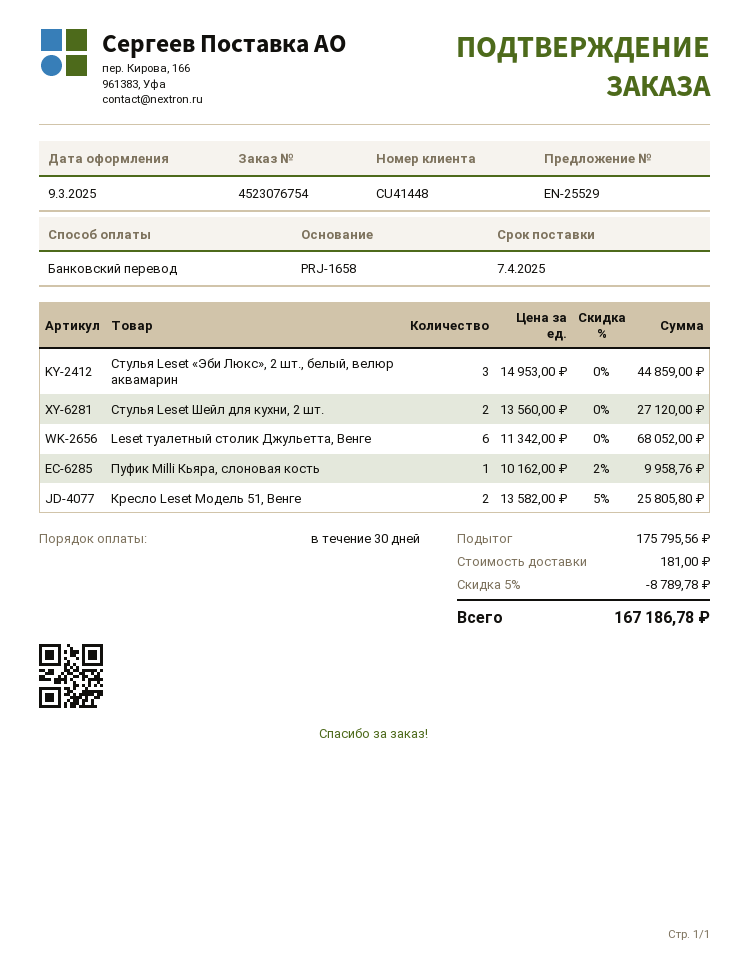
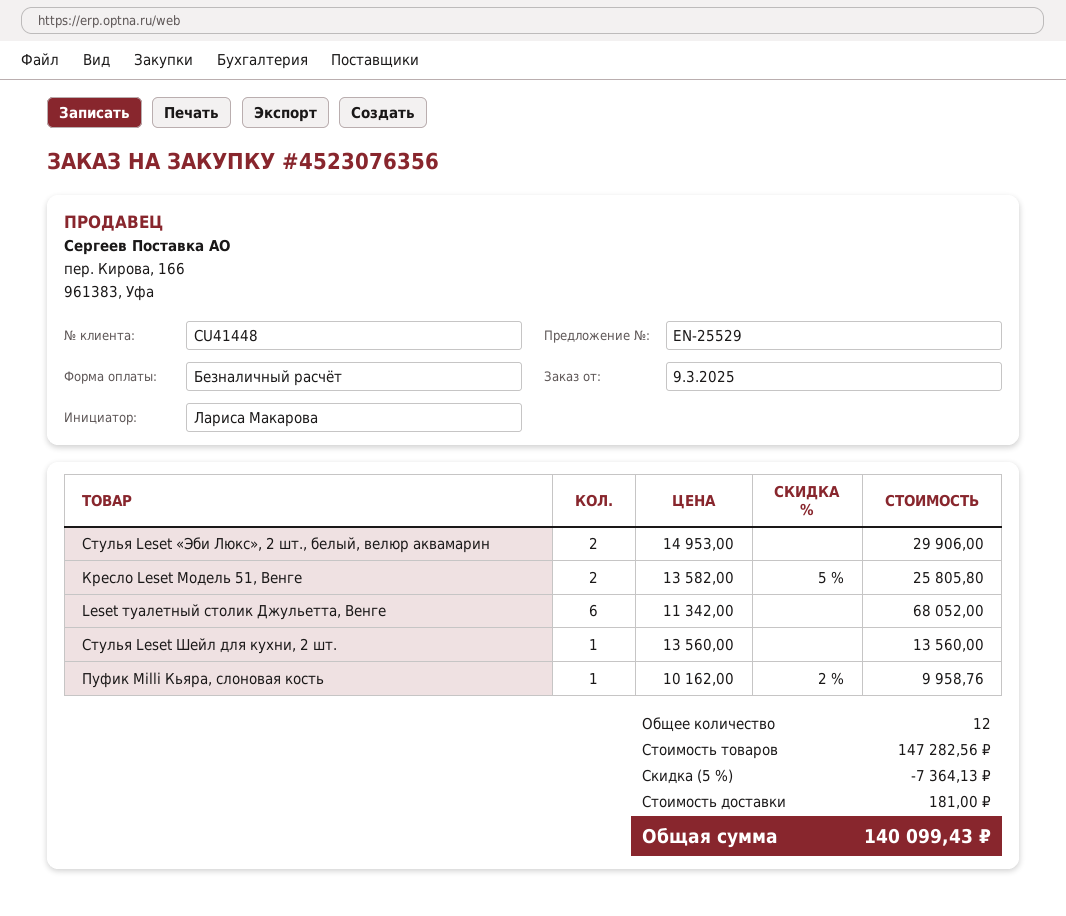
order number: 4523076754 -> 4523076356
Стулья Leset «Эби Люкс», 2 шт., белый, велюр аквамарин: 3 x 14953.00 = 44859.00 -> 2 x 14953.00 = 29906.00
Стулья Leset Шейл для кухни, 2 шт.: 2 x 13560.00 = 27120.00 -> 1 x 13560.00 = 13560.00
subtotal: 175795.56 -> 147282.56
discount: 5% = 8789.78 -> 5% = 7364.13
total: 167186.78 -> 140099.43

